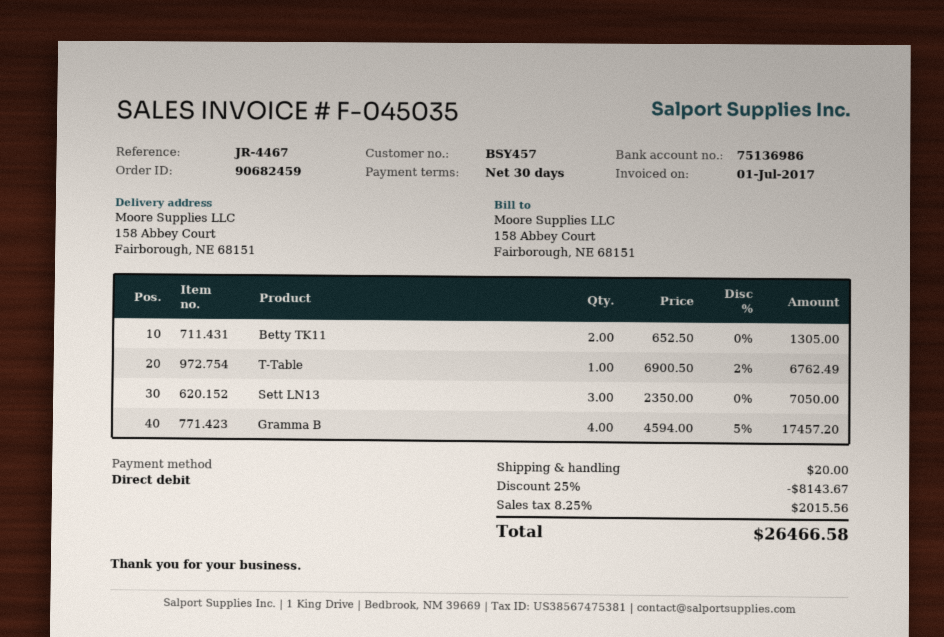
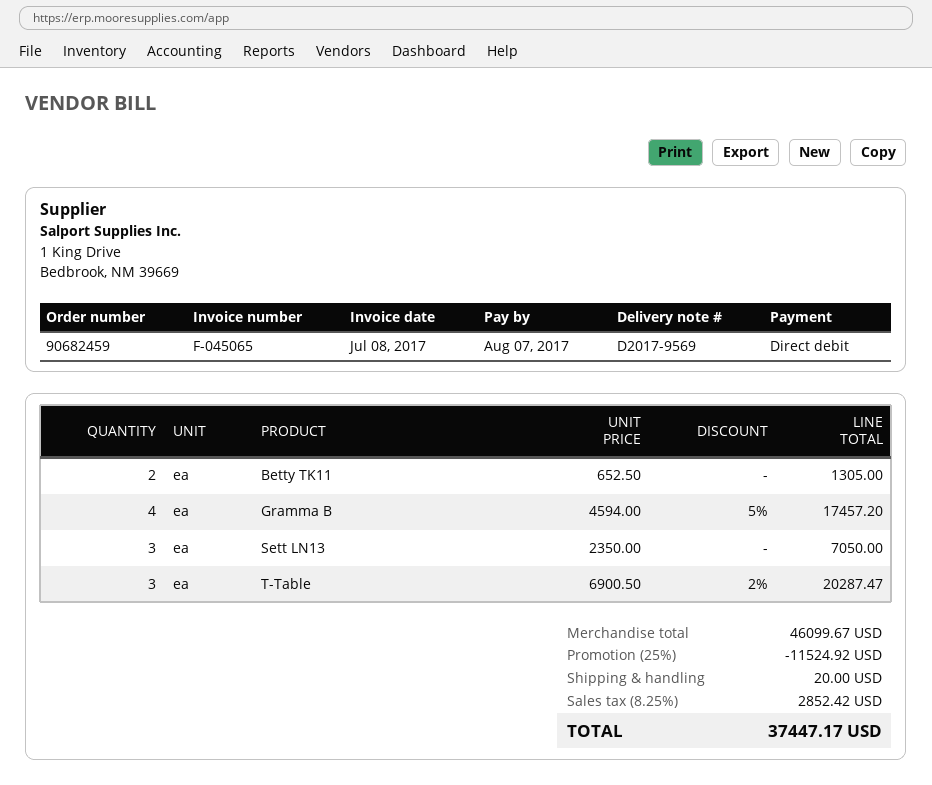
invoice number: F-045035 -> F-045065
invoice date: 2017-07-01 -> 2017-07-08
T-Table: 1 x 6900.50 - 2% = 6762.49 -> 3 x 6900.50 - 2% = 20287.47
discount: 25% = 8143.67 -> 25% = 11524.92
tax: 8.25% = 2015.56 -> 8.25% = 2852.42
total: 26466.58 -> 37447.17

